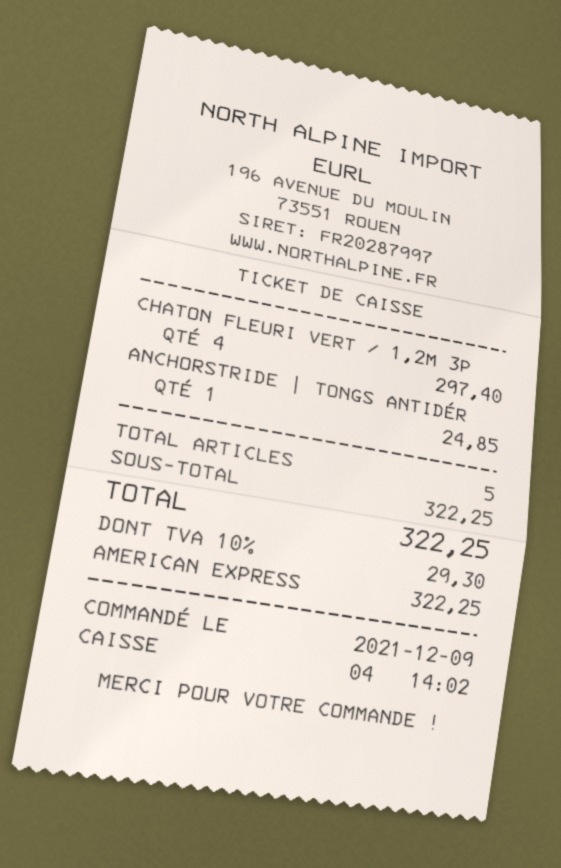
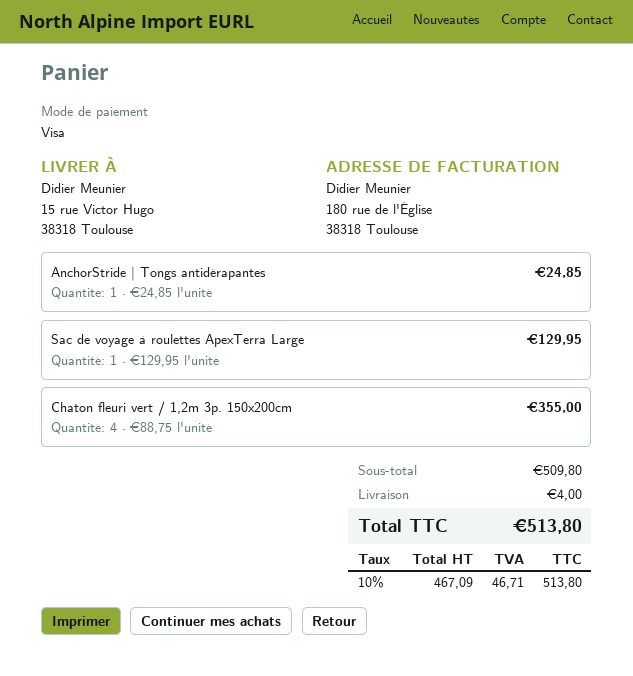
payment method: American Express -> Visa
CHATON FLEURI VERT / 1,2M 3P: 4 for 297.40 -> 4 for 355.00
Sac de voyage à roulettes ApexTerra Large: none -> 1 for 129.95
subtotal: 322.25 -> 509.80
shipping: none -> 4.00
tax: 10% = 29.30 -> 10% = 46.71
total: 322.25 -> 513.80

